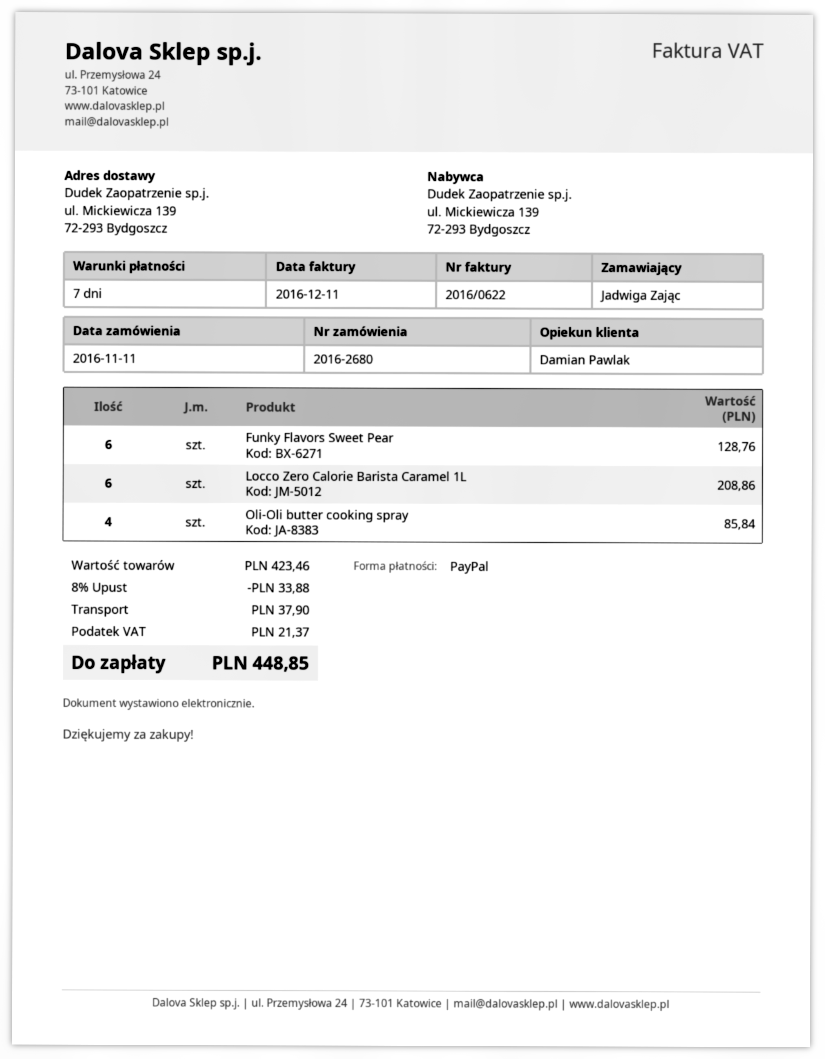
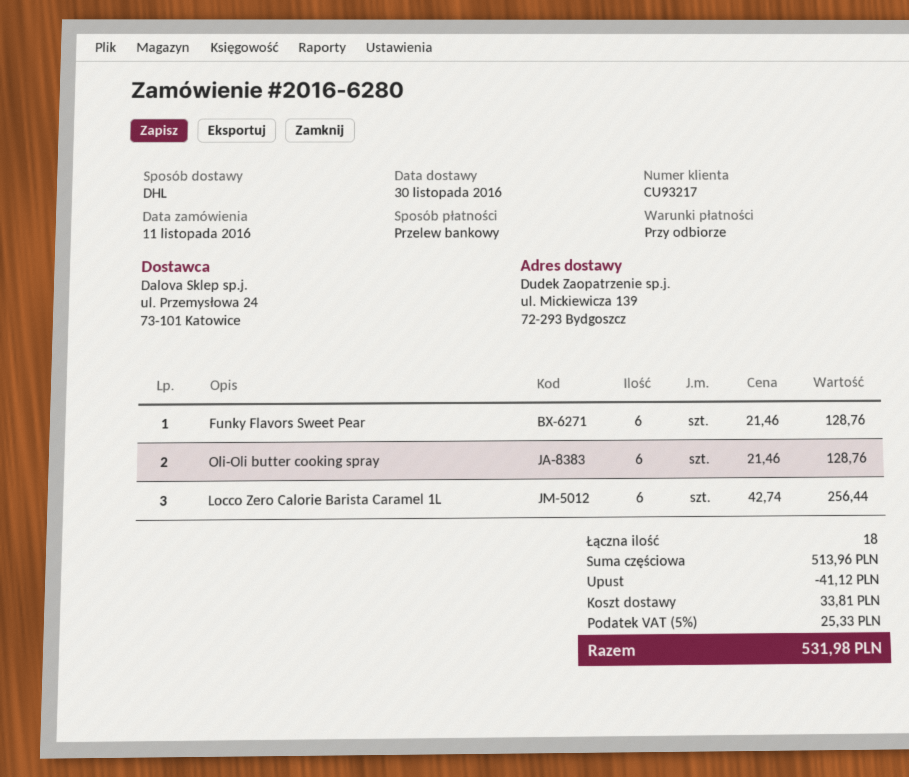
order number: 2016-2680 -> 2016-6280
payment terms: 7 days -> on receipt
payment method: PayPal -> bank transfer
Locco Zero Calorie Barista Caramel 1L: 6 for 208.86 -> 6 for 256.44
Oli-Oli butter cooking spray: 4 for 85.84 -> 6 for 128.76
subtotal: 423.46 -> 513.96
discount: 33.88 -> 41.12
shipping: 37.90 -> 33.81
tax: 21.37 -> 25.33
total: 448.85 -> 531.98

